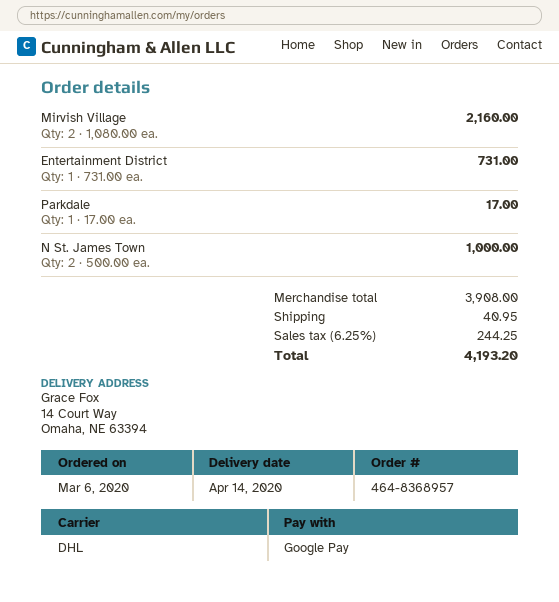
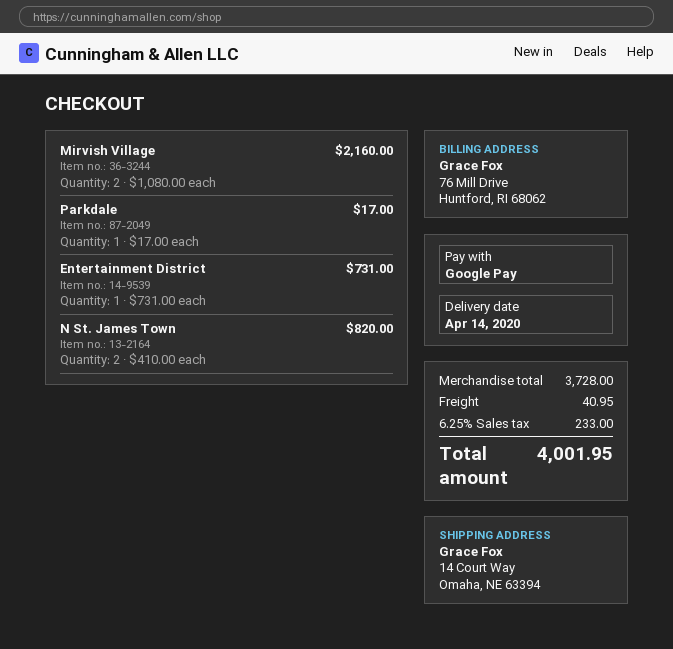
N St. James Town: 2 x 500.00 = 1000.00 -> 2 x 410.00 = 820.00
subtotal: 3908.00 -> 3728.00
tax: 6.25% = 244.25 -> 6.25% = 233.00
total: 4193.20 -> 4001.95

